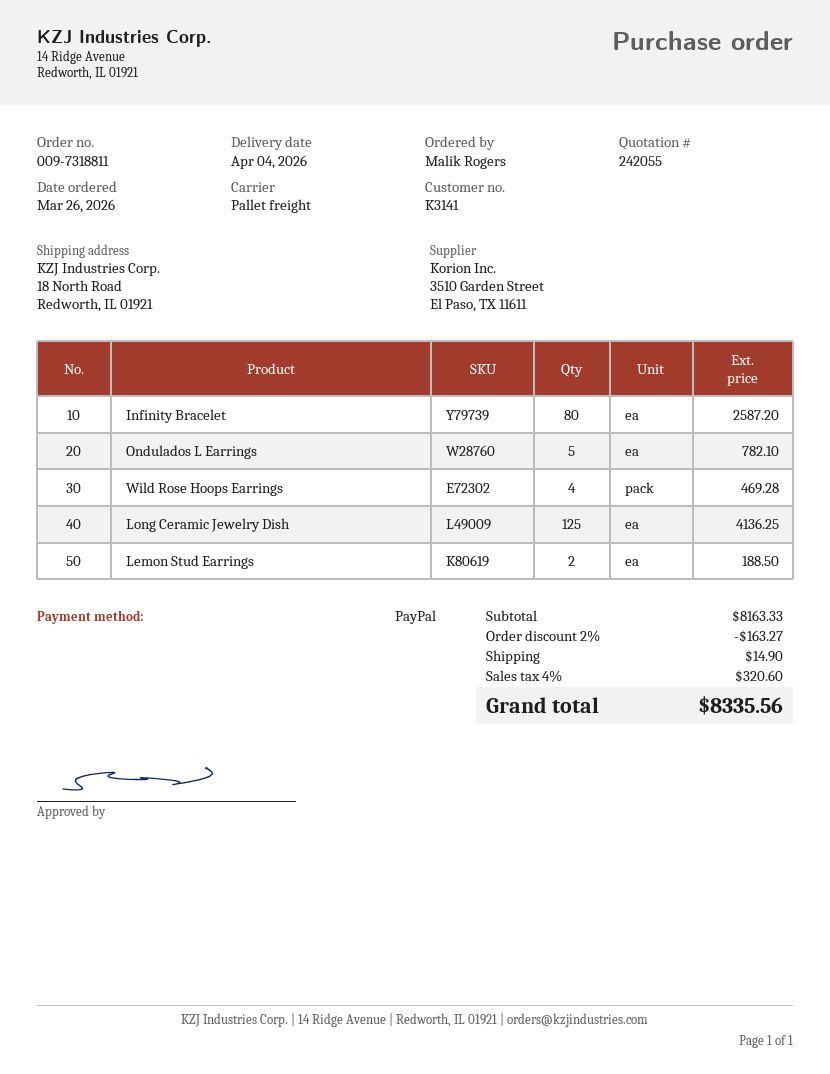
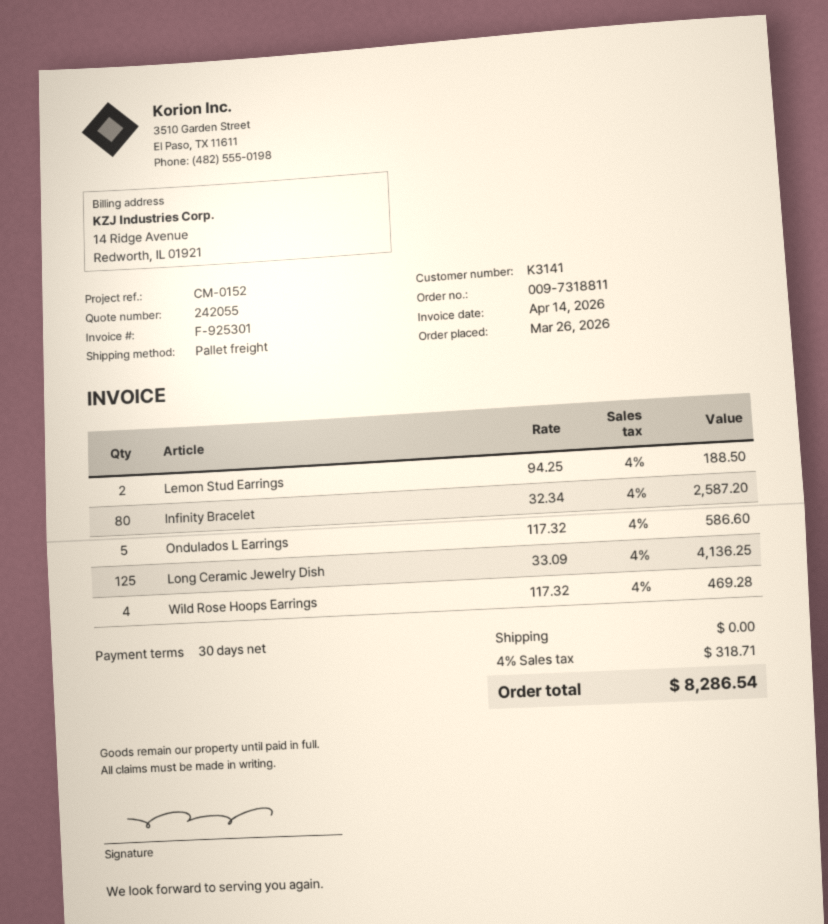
Ondulados L Earrings: 5 for 782.10 -> 5 for 586.60
discount: 2% = 163.27 -> none
shipping: 14.90 -> 0.00
tax: 4% = 320.60 -> 4% = 318.71
total: 8335.56 -> 8286.54

